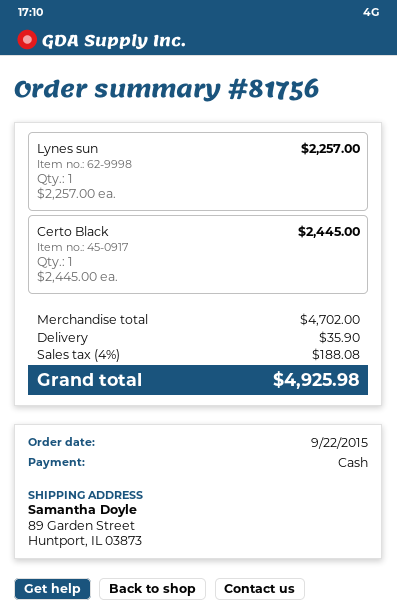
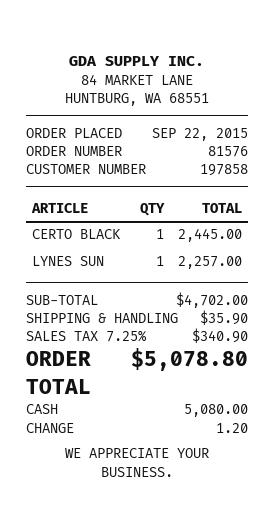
order number: 81756 -> 81576
tax: 4% = 188.08 -> 7.25% = 340.90
total: 4925.98 -> 5078.80

